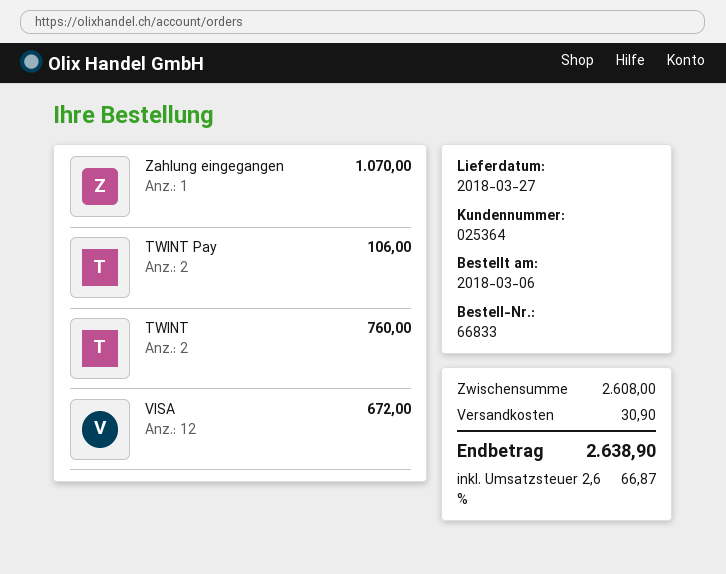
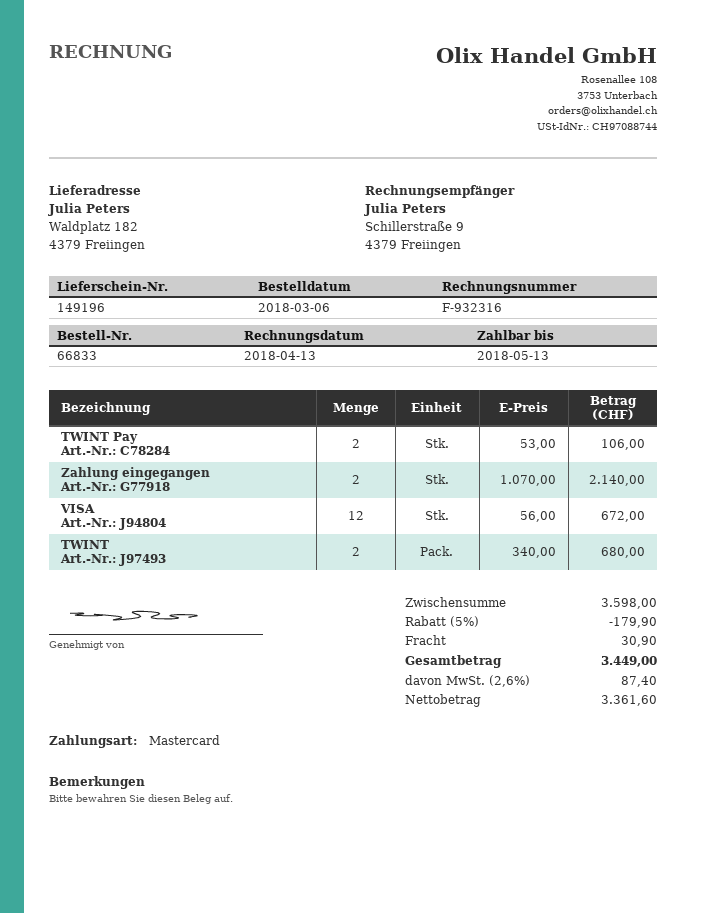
Zahlung eingegangen: 1 for 1070.00 -> 2 for 2140.00
TWINT: 2 for 760.00 -> 2 for 680.00
subtotal: 2608.00 -> 3598.00
discount: none -> 5% = 179.90
tax: 2.6% = 66.87 -> 2.6% = 87.40
total: 2638.90 -> 3449.00

